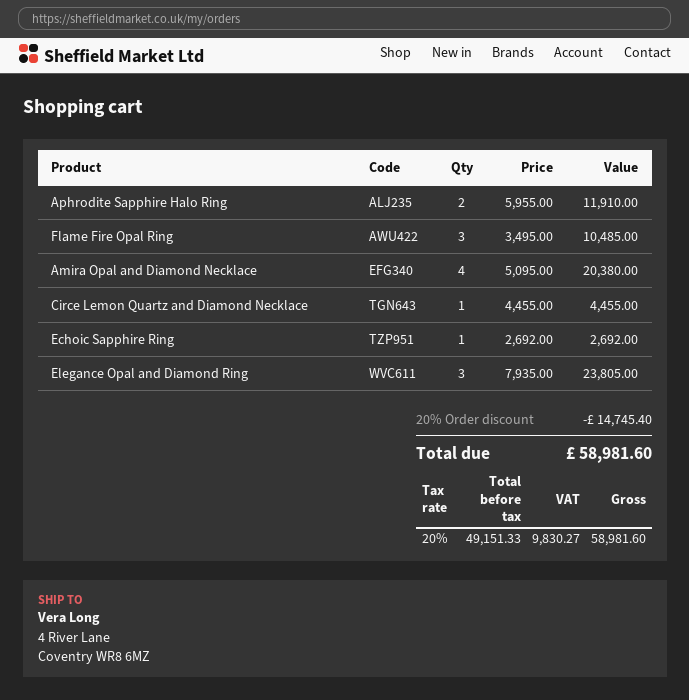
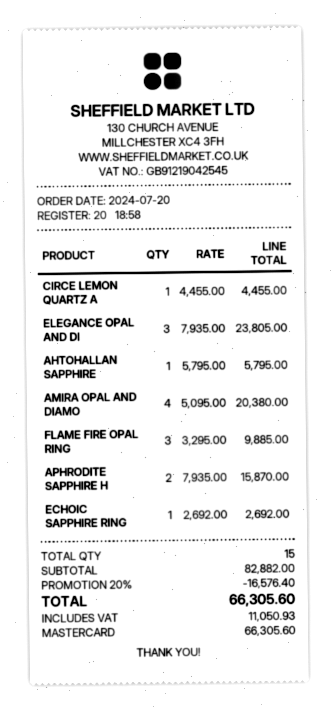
Aphrodite Sapphire Halo Ring: 2 x 5955.00 = 11910.00 -> 2 x 7935.00 = 15870.00
Flame Fire Opal Ring: 3 x 3495.00 = 10485.00 -> 3 x 3295.00 = 9885.00
AHTOHALLAN SAPPHIRE: none -> 1 x 5795.00 = 5795.00
discount: 20% = 14745.40 -> 20% = 16576.40
tax: 9830.27 -> 11050.93
total: 58981.60 -> 66305.60

